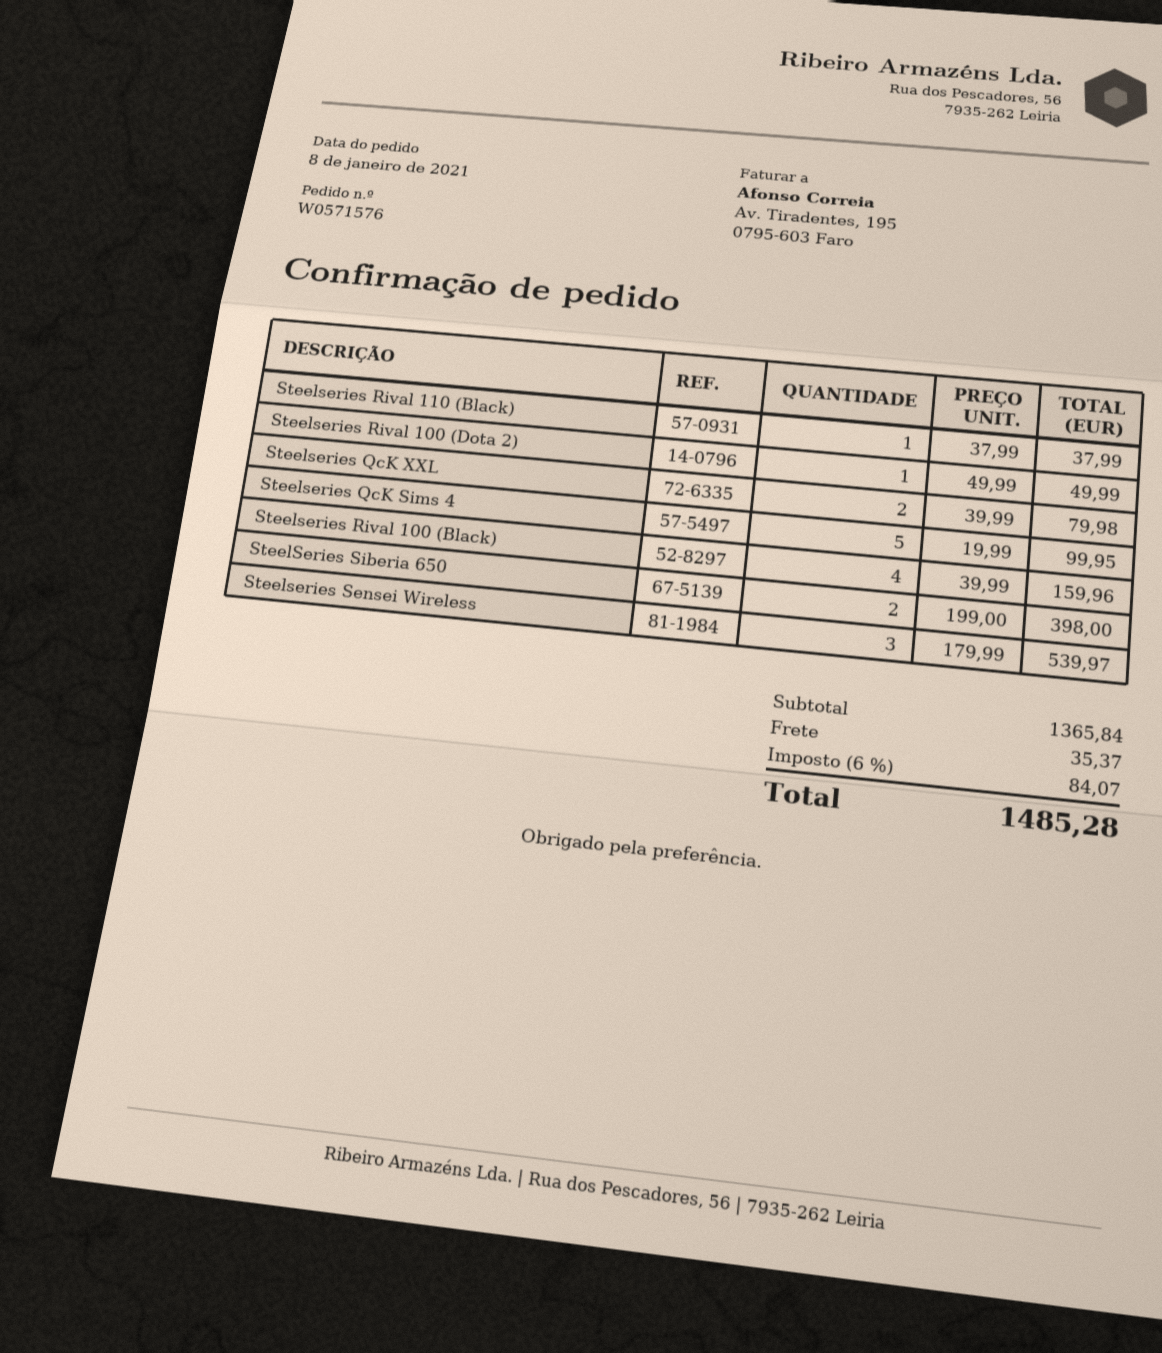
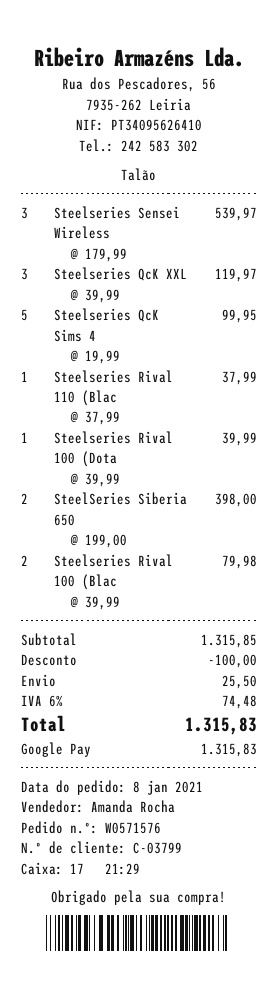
Steelseries Rival 100 (Dota 2): 1 x 49.99 = 49.99 -> 1 x 39.99 = 39.99
Steelseries QcK XXL: 2 x 39.99 = 79.98 -> 3 x 39.99 = 119.97
Steelseries Rival 100 (Black): 4 x 39.99 = 159.96 -> 2 x 39.99 = 79.98
subtotal: 1365.84 -> 1315.85
discount: none -> 100.00
shipping: 35.37 -> 25.50
tax: 6% = 84.07 -> 6% = 74.48
total: 1485.28 -> 1315.83

